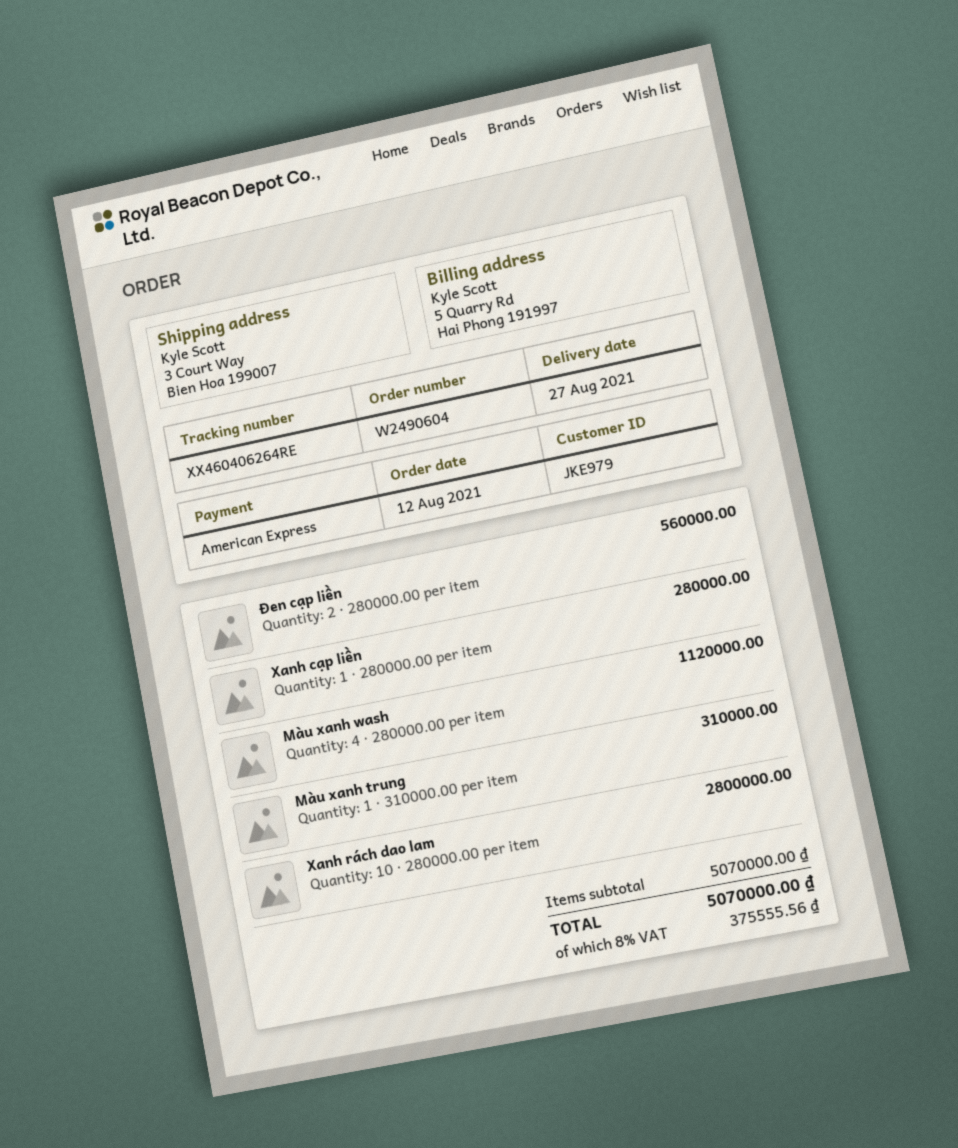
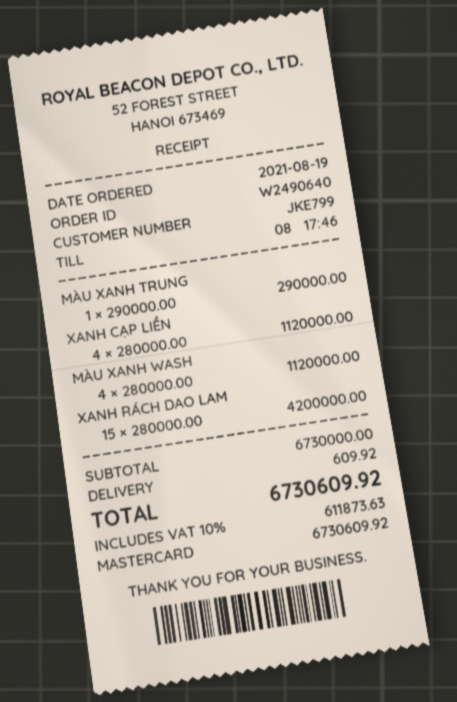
order number: W2490604 -> W2490640
order date: 2021-08-12 -> 2021-08-19
customer number: JKE979 -> JKE799
payment method: American Express -> Mastercard
Đen cạp liền: 2 x 280000.00 = 560000.00 -> none
Xanh cạp liền: 1 x 280000.00 = 280000.00 -> 4 x 280000.00 = 1120000.00
Màu xanh trung: 1 x 310000.00 = 310000.00 -> 1 x 290000.00 = 290000.00
Xanh rách dao lam: 10 x 280000.00 = 2800000.00 -> 15 x 280000.00 = 4200000.00
subtotal: 5070000.00 -> 6730000.00
shipping: none -> 609.92
tax: 8% = 375555.56 -> 10% = 611873.63
total: 5070000.00 -> 6730609.92

